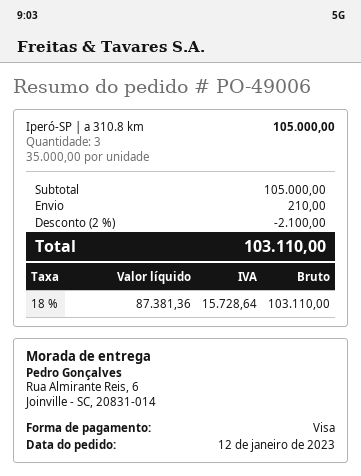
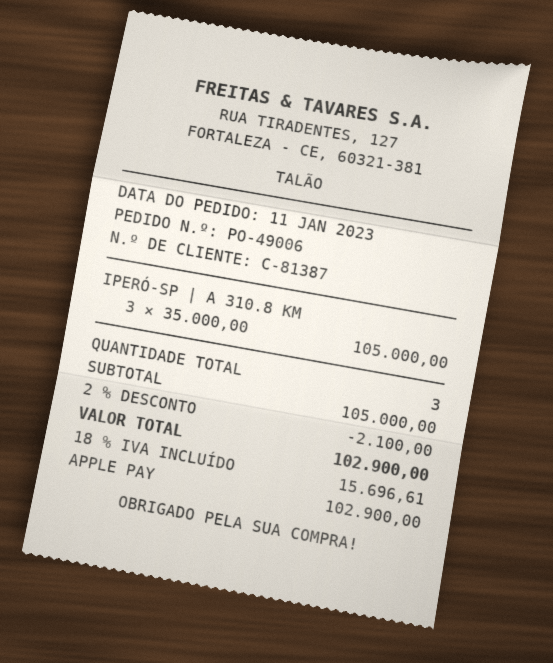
order date: 2023-01-12 -> 2023-01-11
payment method: Visa -> Apple Pay
shipping: 210.00 -> none
tax: 18% = 15728.64 -> 18% = 15696.61
total: 103110.00 -> 102900.00

